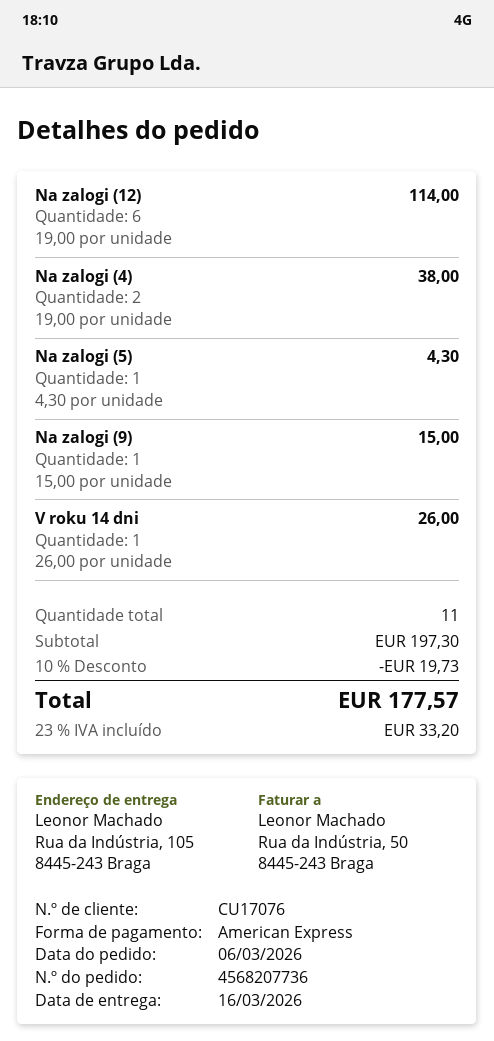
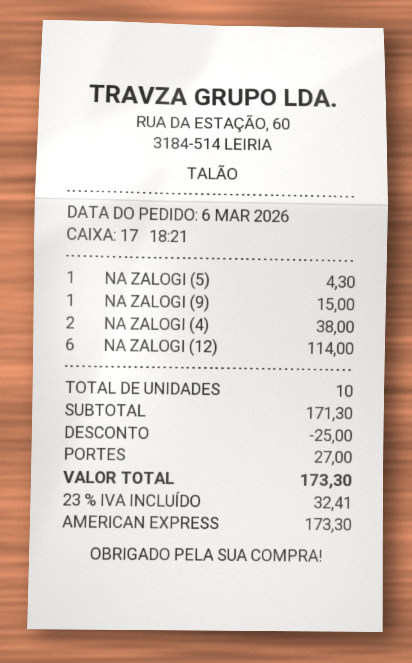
V roku 14 dni: 1 for 26.00 -> none
total quantity: 11 -> 10
subtotal: 197.30 -> 171.30
discount: 19.73 -> 25.00
shipping: none -> 27.00
tax: 23% = 33.20 -> 23% = 32.41
total: 177.57 -> 173.30

